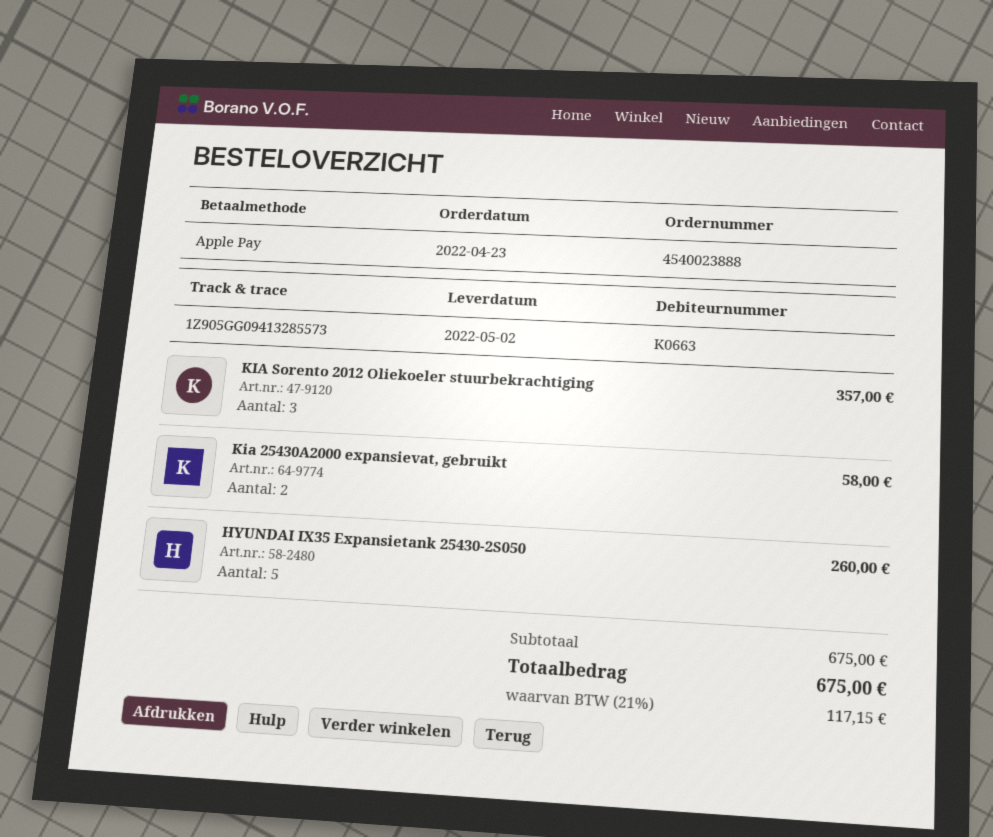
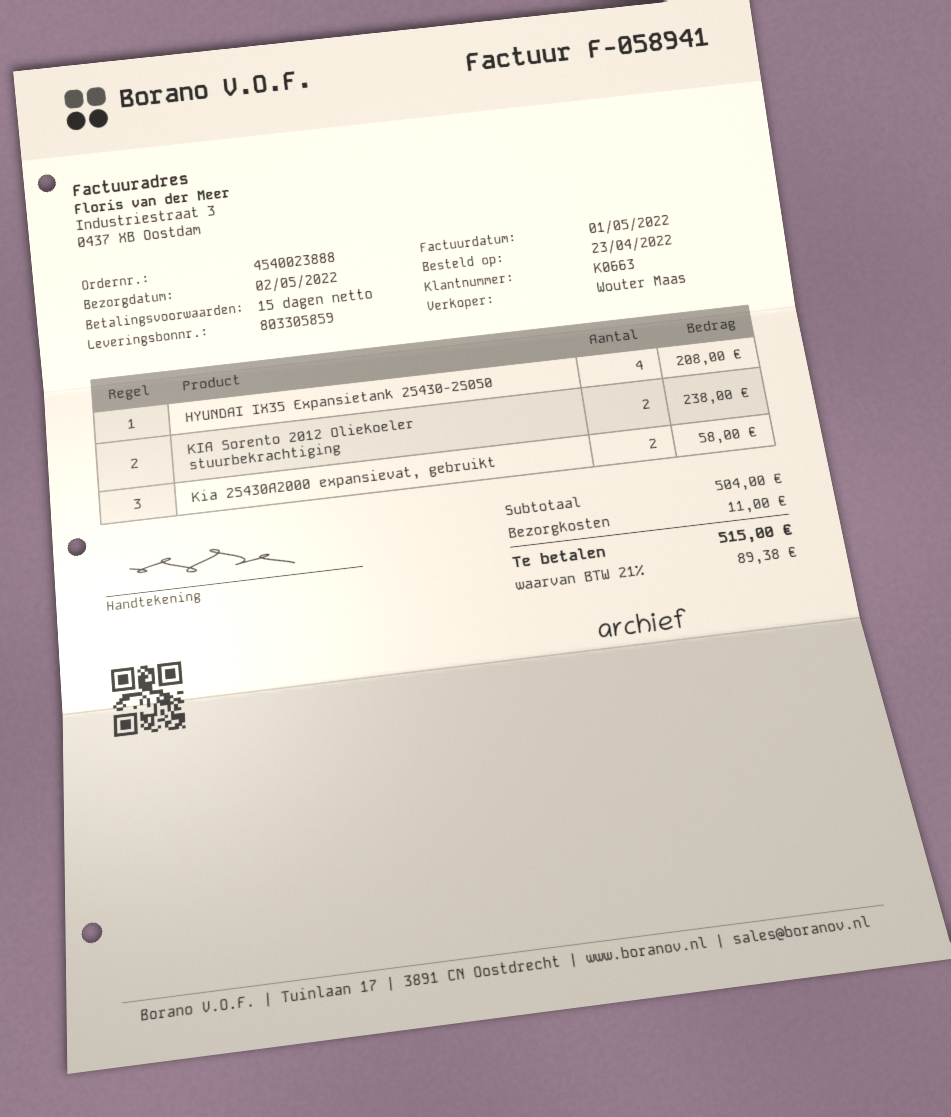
KIA Sorento 2012 Oliekoeler stuurbekrachtiging: 3 for 357.00 -> 2 for 238.00
HYUNDAI IX35 Expansietank 25430-2S050: 5 for 260.00 -> 4 for 208.00
subtotal: 675.00 -> 504.00
shipping: none -> 11.00
tax: 21% = 117.15 -> 21% = 89.38
total: 675.00 -> 515.00

